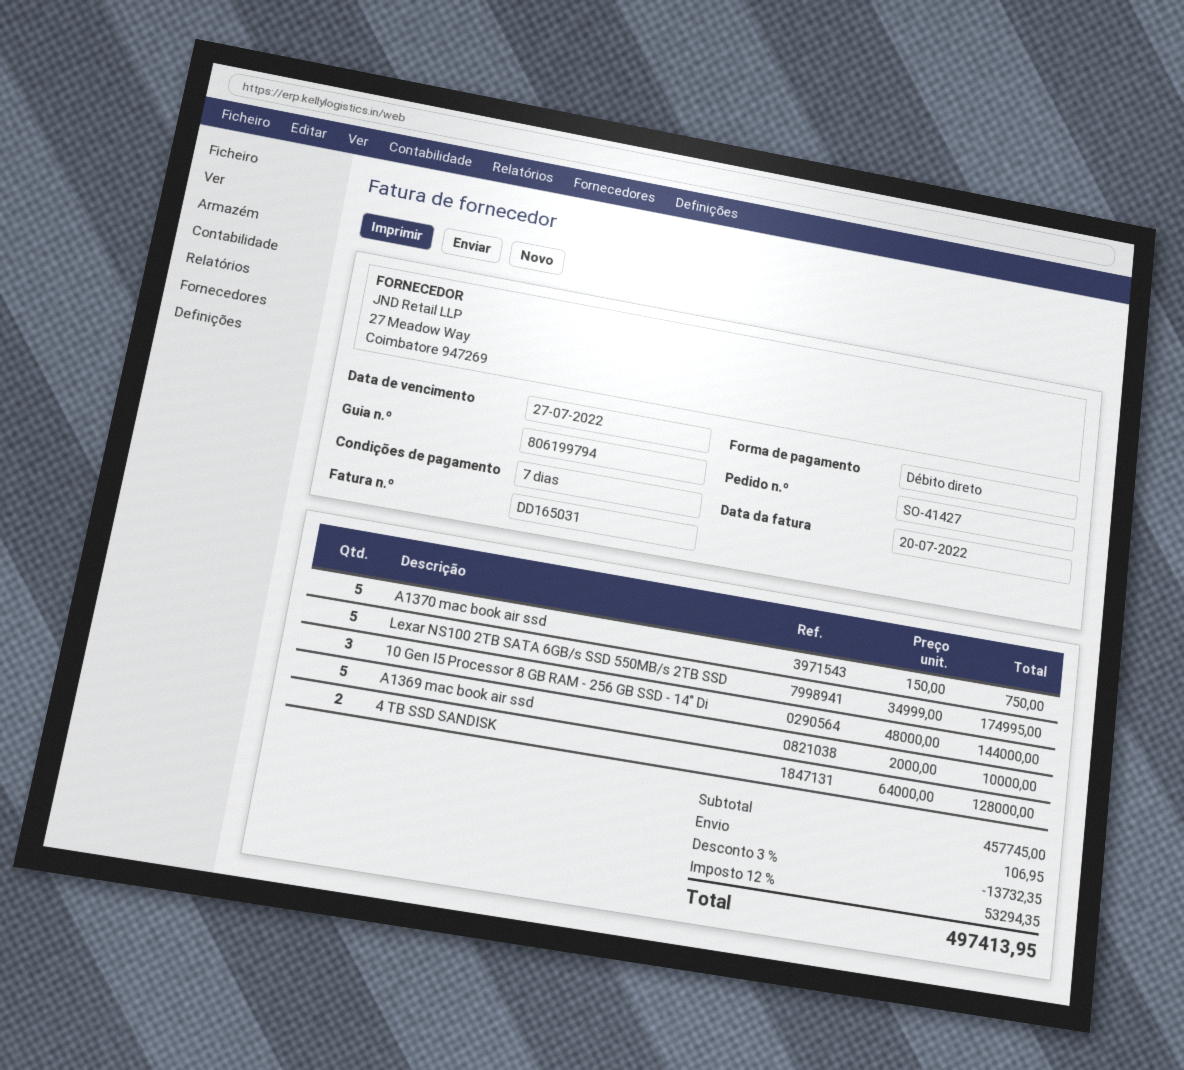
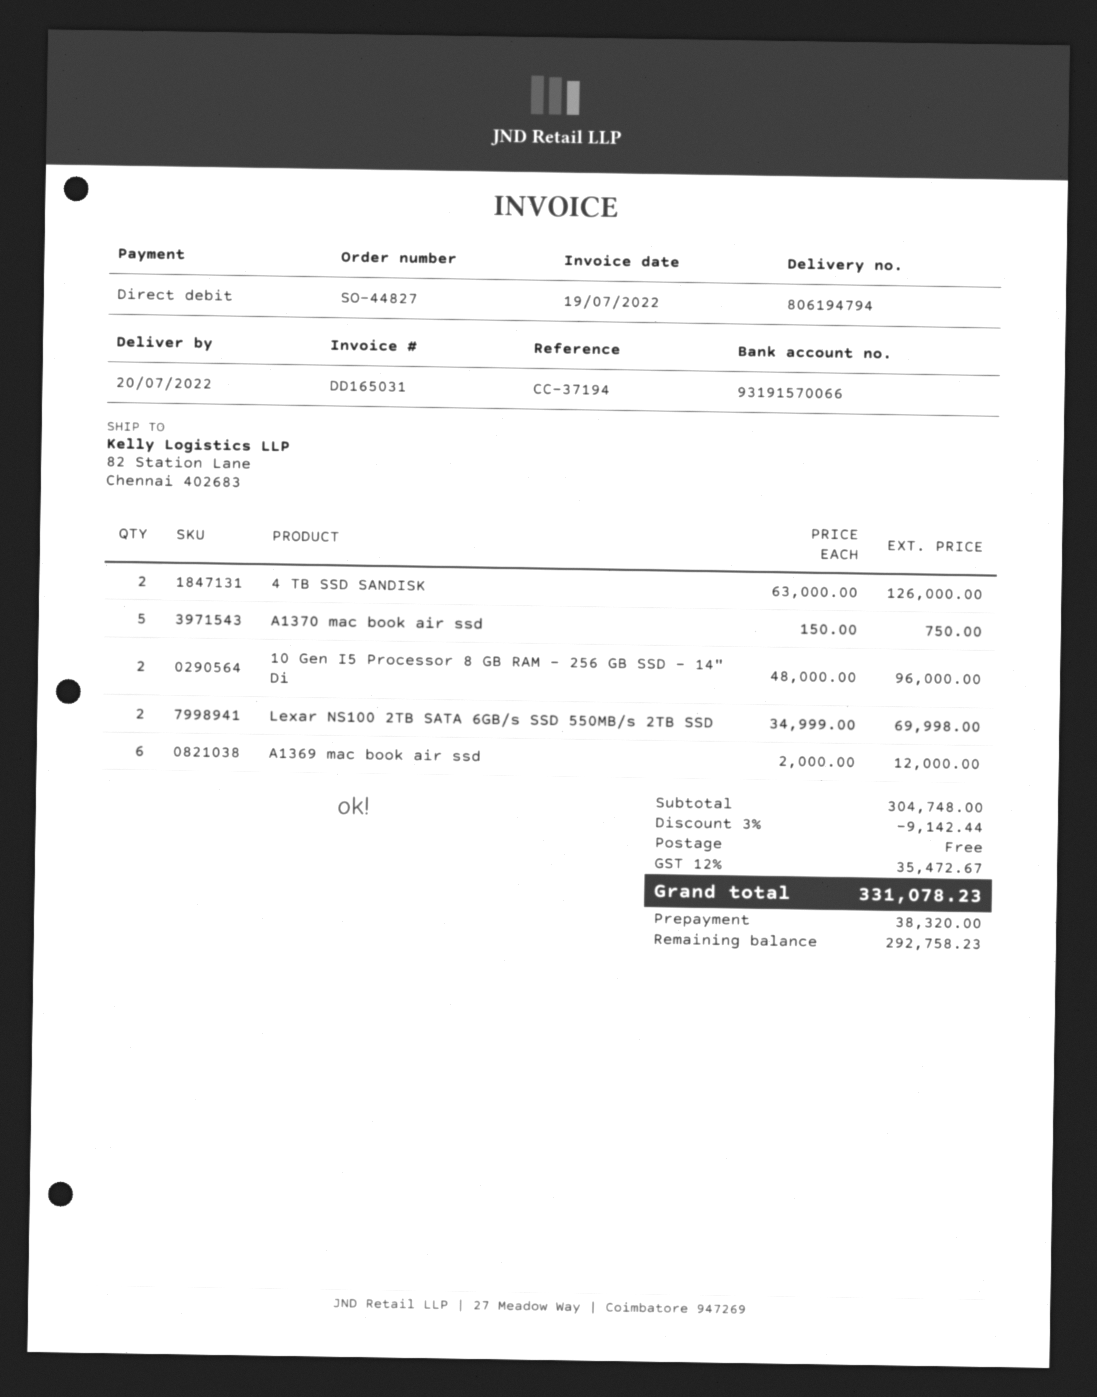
order number: SO-41427 -> SO-44827
delivery note number: 806199794 -> 806194794
invoice date: 2022-07-20 -> 2022-07-19
Lexar NS100 2TB SATA 6GB/s SSD 550MB/s 2TB SSD: 5 x 34999.00 = 174995.00 -> 2 x 34999.00 = 69998.00
10 Gen I5 Processor 8 GB RAM - 256 GB SSD - 14" Di: 3 x 48000.00 = 144000.00 -> 2 x 48000.00 = 96000.00
A1369 mac book air ssd: 5 x 2000.00 = 10000.00 -> 6 x 2000.00 = 12000.00
4 TB SSD SANDISK: 2 x 64000.00 = 128000.00 -> 2 x 63000.00 = 126000.00
subtotal: 457745.00 -> 304748.00
discount: 3% = 13732.35 -> 3% = 9142.44
shipping: 106.95 -> 0.00
tax: 12% = 53294.35 -> 12% = 35472.67
total: 497413.95 -> 331078.23

